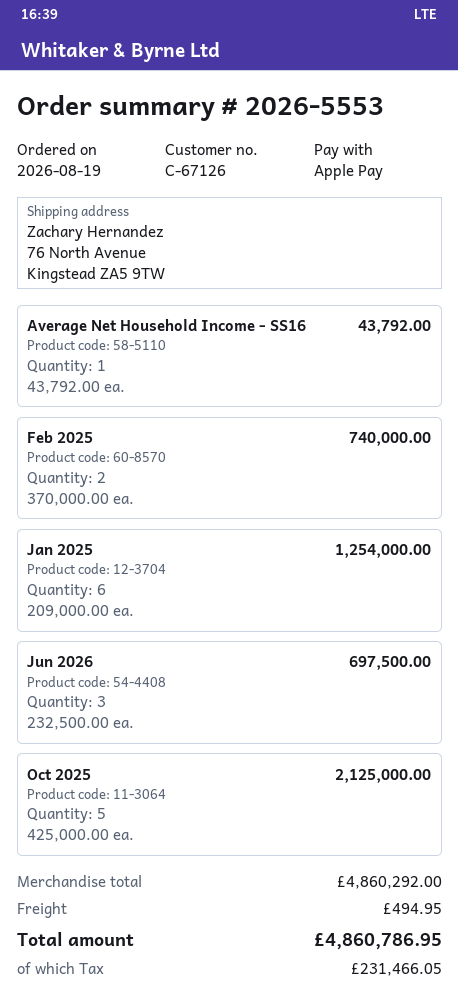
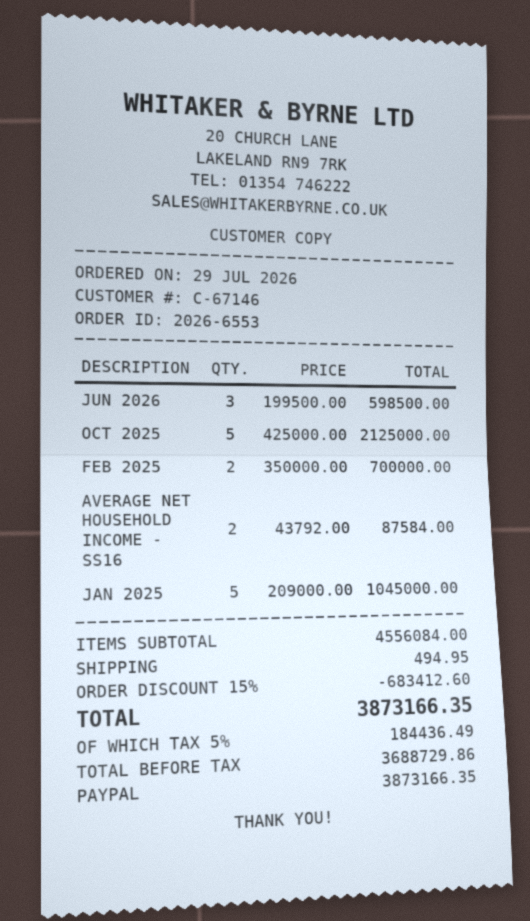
order number: 2026-5553 -> 2026-6553
order date: 2026-08-19 -> 2026-07-29
customer number: C-67126 -> C-67146
payment method: Apple Pay -> PayPal
Average Net Household Income - SS16: 1 x 43792.00 = 43792.00 -> 2 x 43792.00 = 87584.00
Feb 2025: 2 x 370000.00 = 740000.00 -> 2 x 350000.00 = 700000.00
Jan 2025: 6 x 209000.00 = 1254000.00 -> 5 x 209000.00 = 1045000.00
Jun 2026: 3 x 232500.00 = 697500.00 -> 3 x 199500.00 = 598500.00
subtotal: 4860292.00 -> 4556084.00
discount: none -> 15% = 683412.60
tax: 231466.05 -> 184436.49
total: 4860786.95 -> 3873166.35

